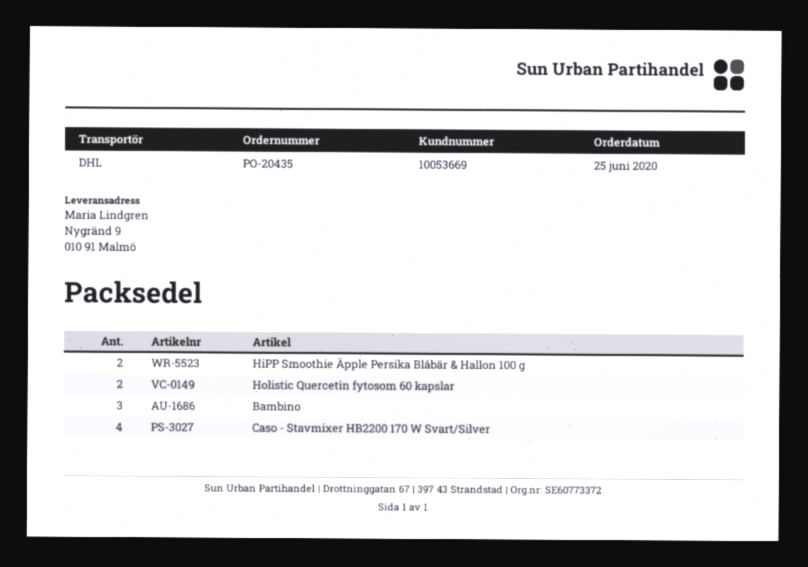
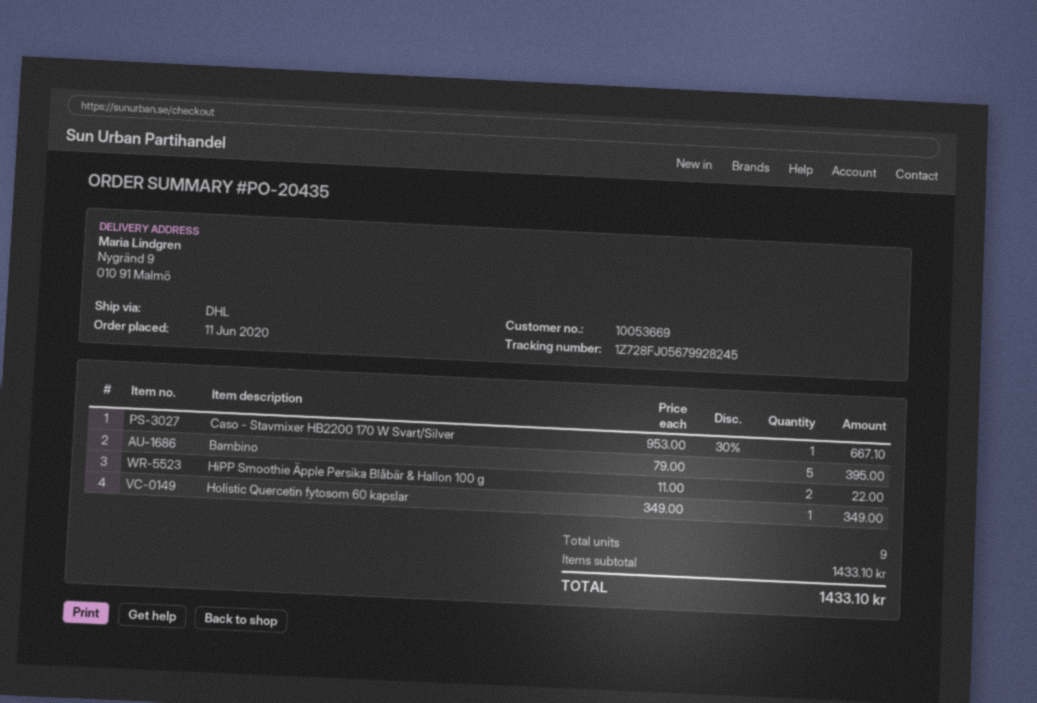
order date: 2020-06-25 -> 2020-06-11
Holistic Quercetin fytosom 60 kapslar: 2 -> 1
Bambino: 3 -> 5
Caso - Stavmixer HB2200 170 W Svart/Silver: 4 -> 1

